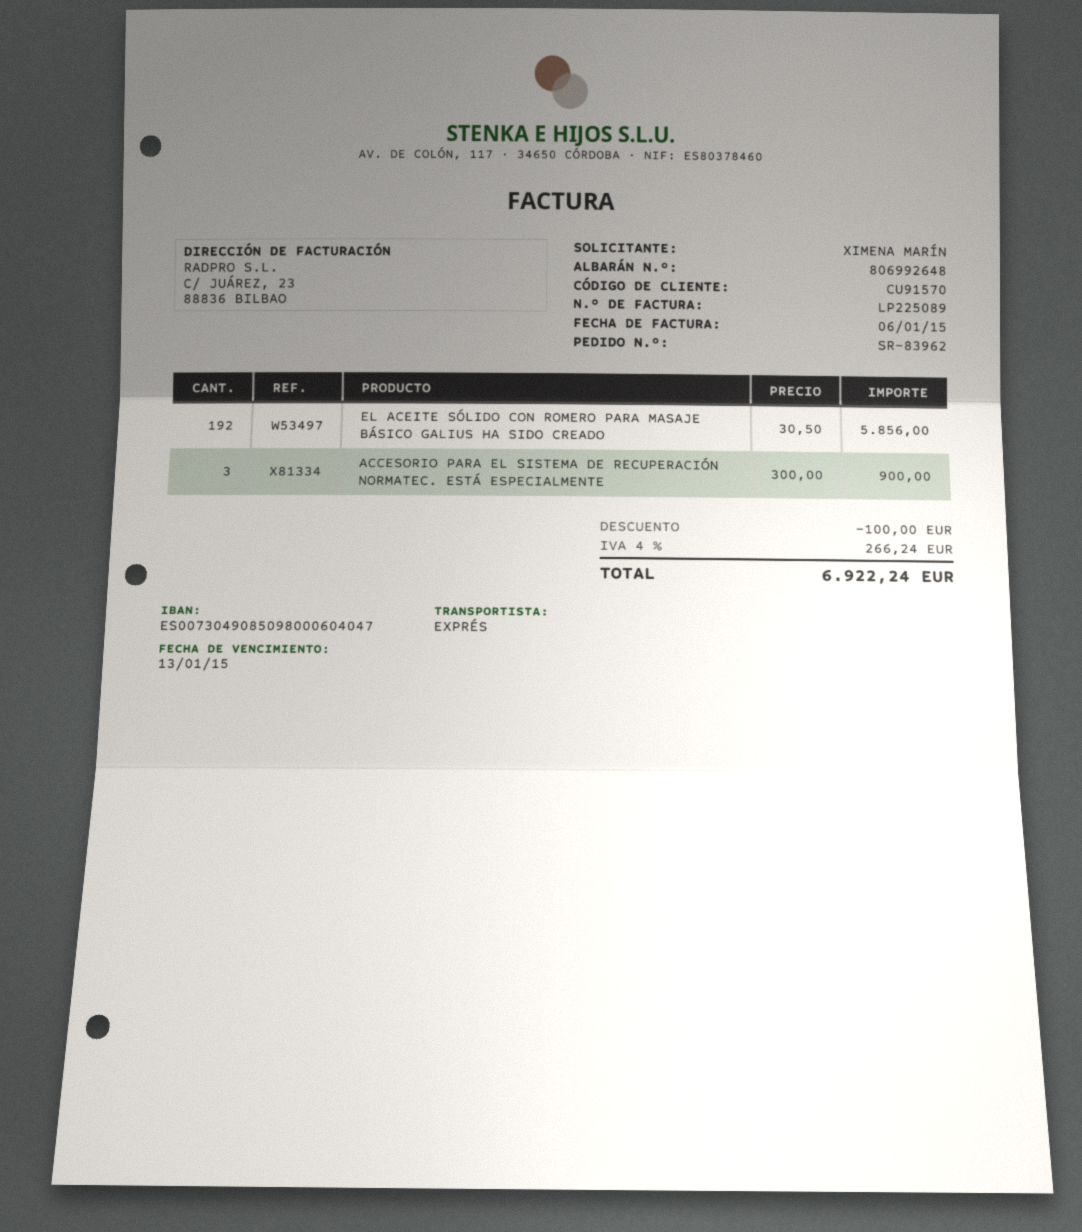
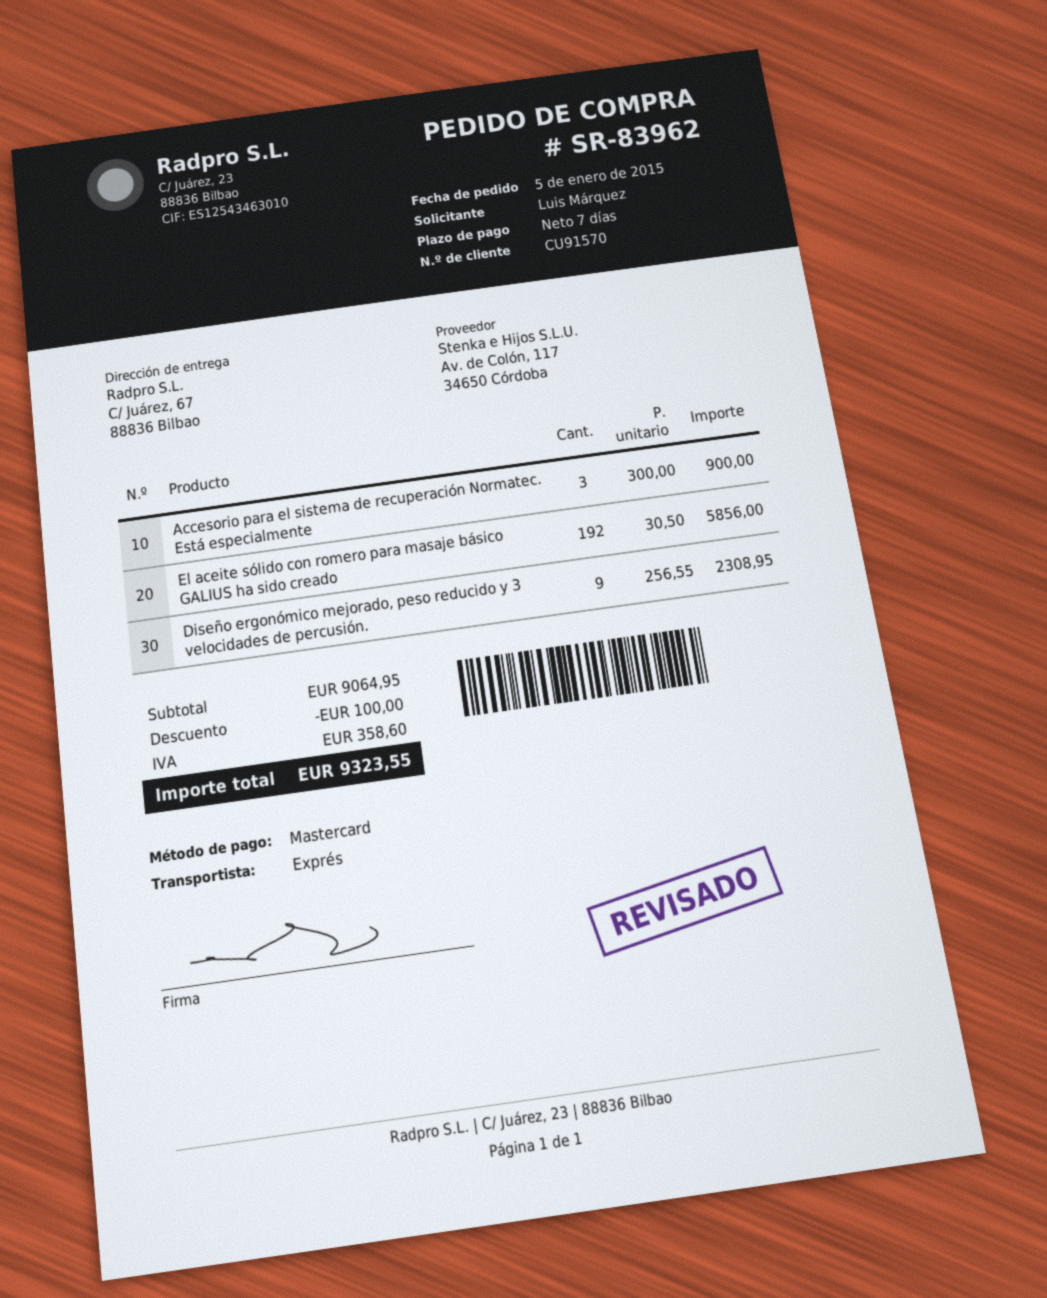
ordered by: XIMENA MARÍN -> Luis Márquez
Diseño ergonómico mejorado, peso reducido y 3 velocidades de percusión.: none -> 9 x 256.55 = 2308.95
tax: 266.24 -> 358.60
total: 6922.24 -> 9323.55

